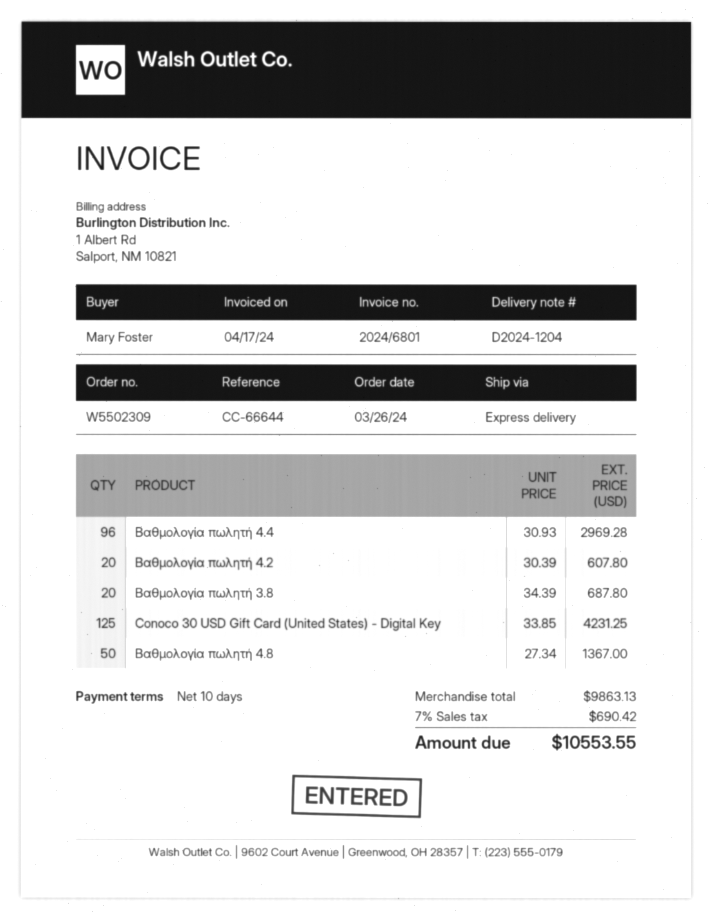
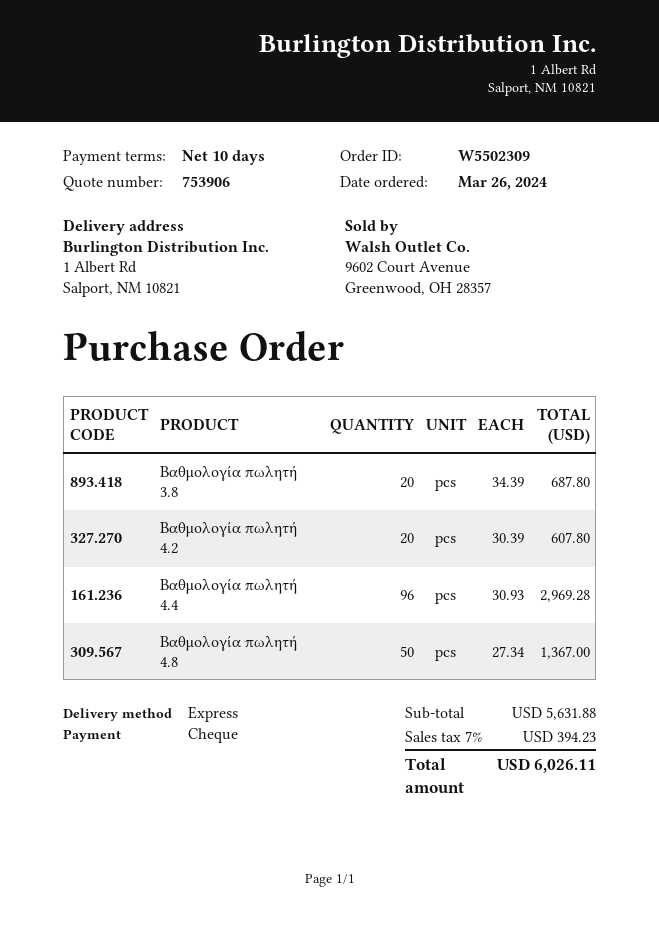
Conoco 30 USD Gift Card (United States) - Digital Key: 125 x 33.85 = 4231.25 -> none
subtotal: 9863.13 -> 5631.88
tax: 7% = 690.42 -> 7% = 394.23
total: 10553.55 -> 6026.11

